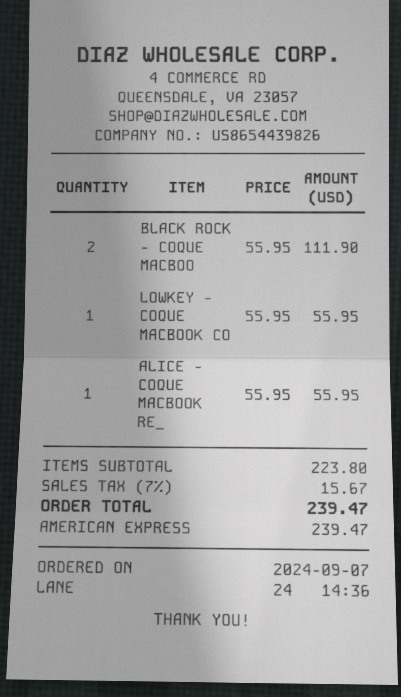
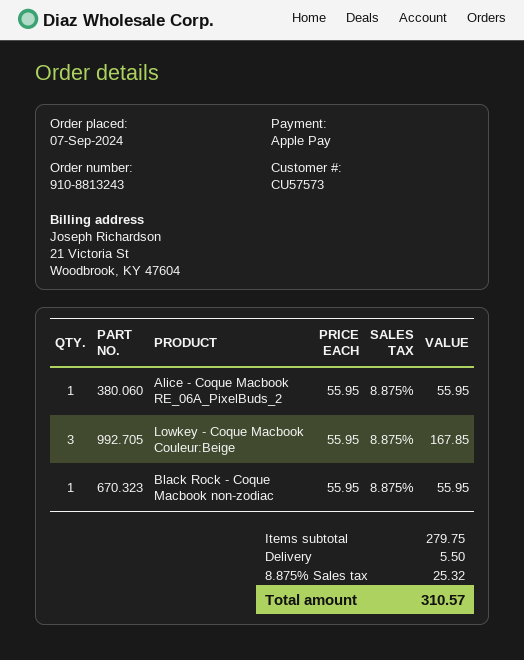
payment method: American Express -> Apple Pay
BLACK ROCK - COQUE MACBOO: 2 x 55.95 = 111.90 -> 1 x 55.95 = 55.95
LOWKEY - COQUE MACBOOK CO: 1 x 55.95 = 55.95 -> 3 x 55.95 = 167.85
subtotal: 223.80 -> 279.75
shipping: none -> 5.50
tax: 7% = 15.67 -> 8.875% = 25.32
total: 239.47 -> 310.57

